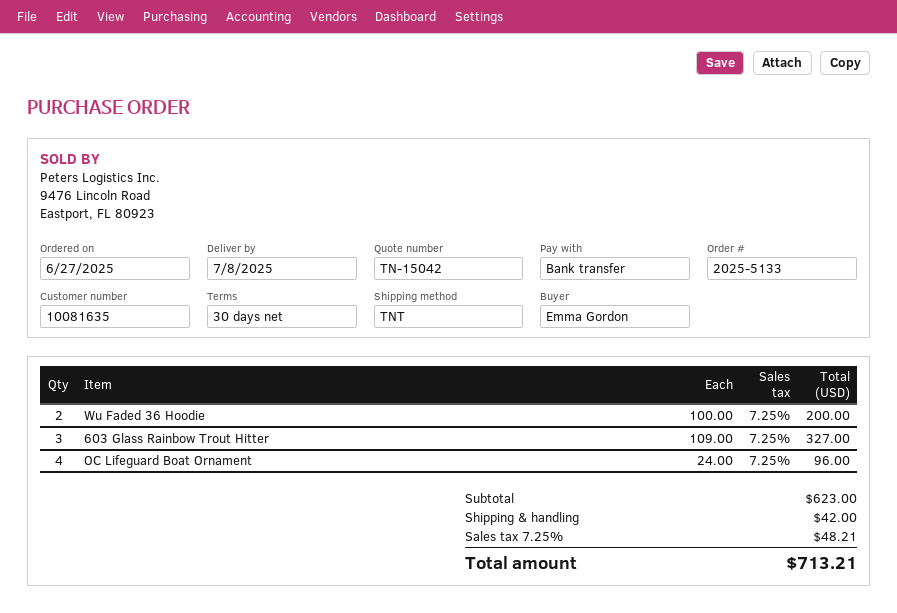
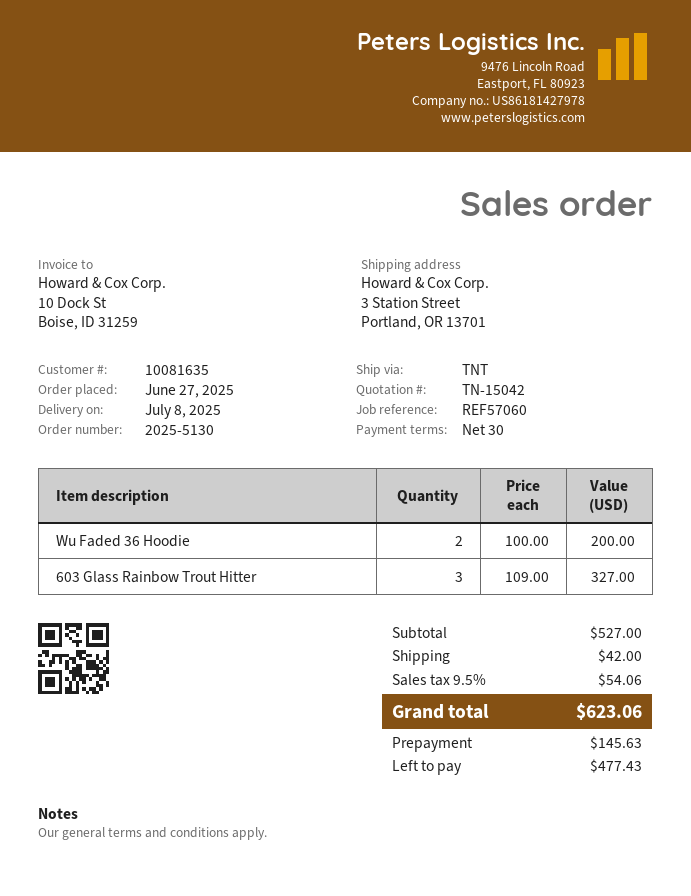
order number: 2025-5133 -> 2025-5130
OC Lifeguard Boat Ornament: 4 x 24.00 = 96.00 -> none
subtotal: 623.00 -> 527.00
tax: 7.25% = 48.21 -> 9.5% = 54.06
total: 713.21 -> 623.06

